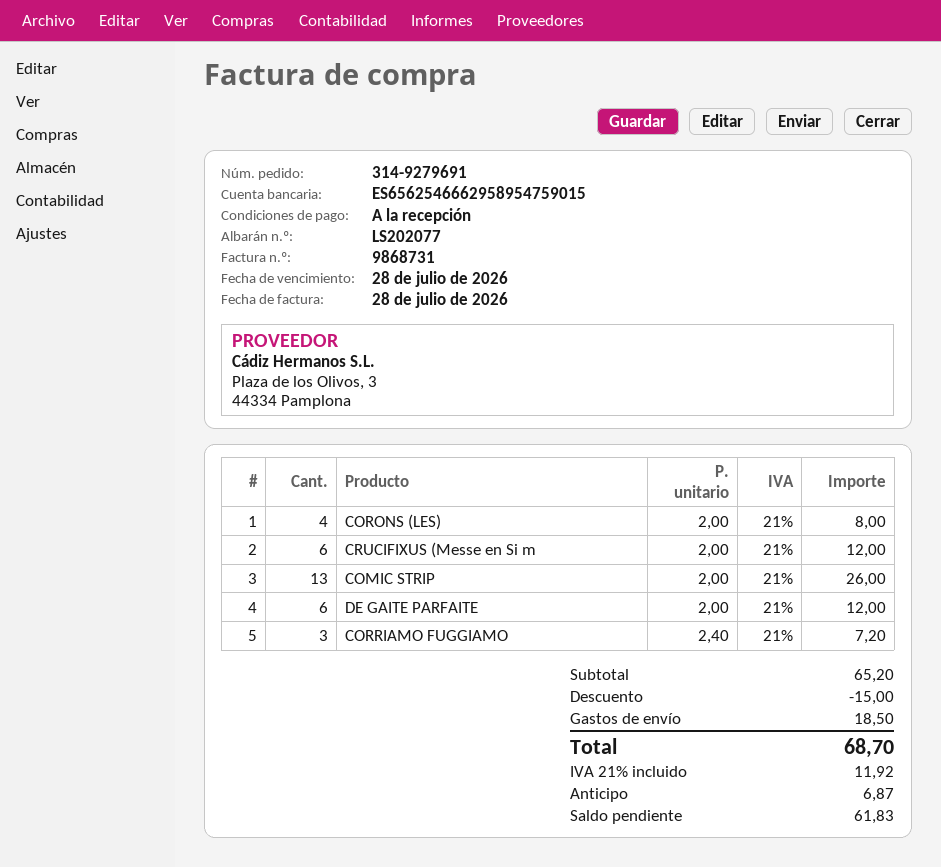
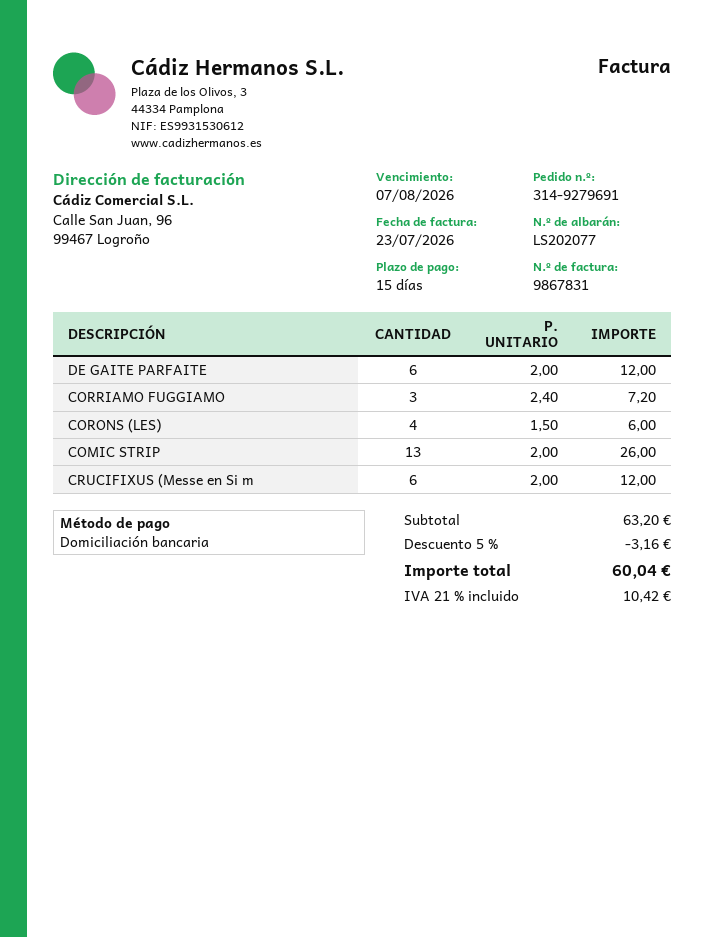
invoice number: 9868731 -> 9867831
invoice date: 2026-07-28 -> 2026-07-23
payment terms: on receipt -> 15 days
due date: 2026-07-28 -> 2026-08-07
CORONS (LES): 4 x 2.00 = 8.00 -> 4 x 1.50 = 6.00
subtotal: 65.20 -> 63.20
discount: 15.00 -> 3.16
shipping: 18.50 -> none
tax: 21% = 11.92 -> 21% = 10.42
total: 68.70 -> 60.04

